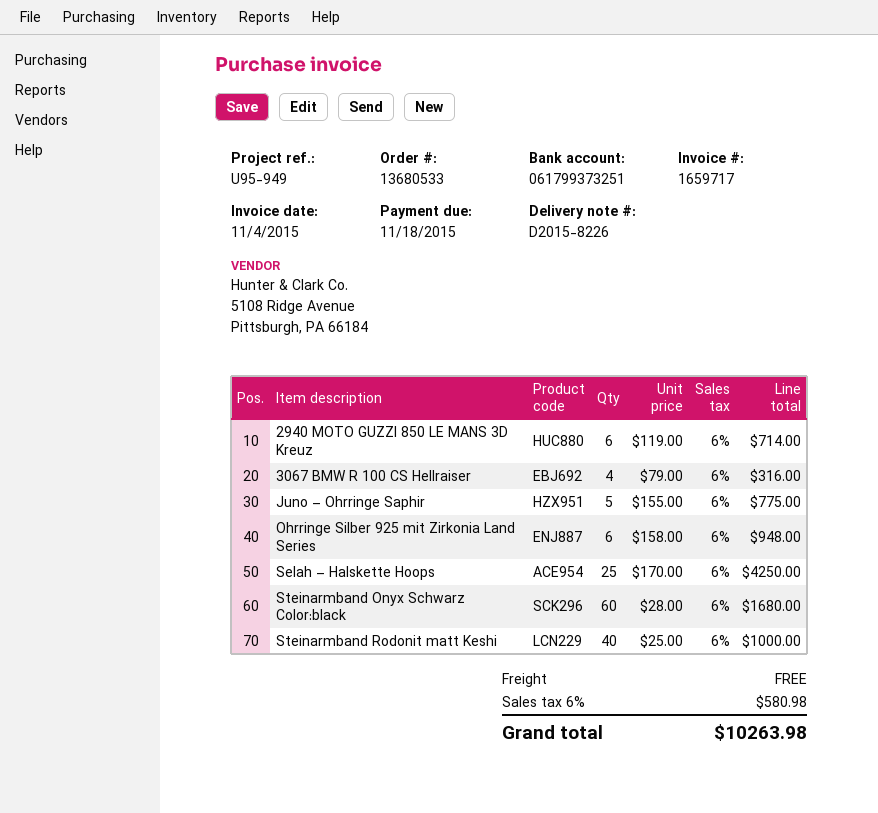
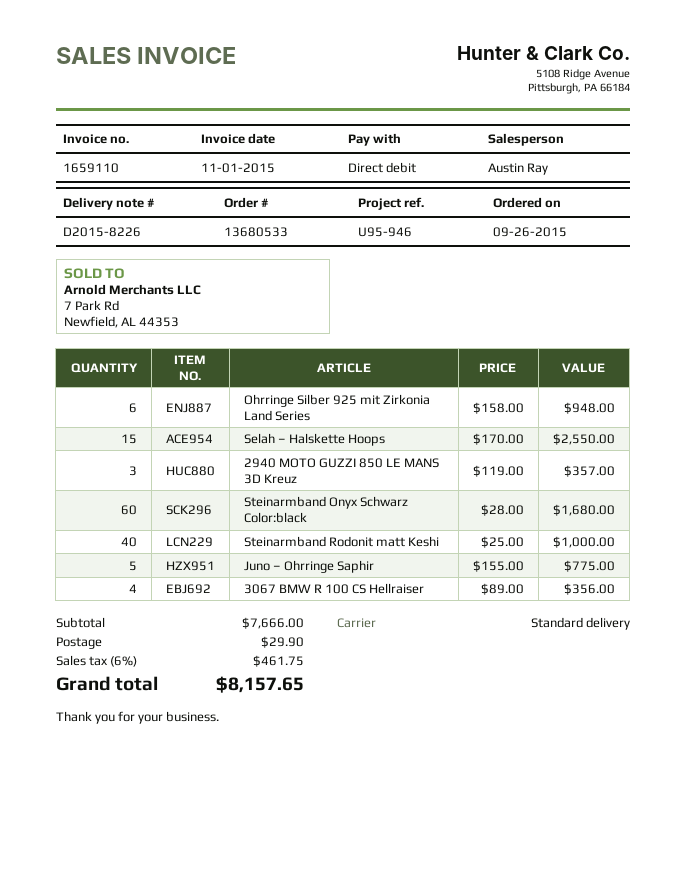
invoice number: 1659717 -> 1659110
invoice date: 2015-11-04 -> 2015-11-01
reference: U95-949 -> U95-946
2940 MOTO GUZZI 850 LE MANS 3D Kreuz: 6 x 119.00 = 714.00 -> 3 x 119.00 = 357.00
3067 BMW R 100 CS Hellraiser: 4 x 79.00 = 316.00 -> 4 x 89.00 = 356.00
Selah – Halskette Hoops: 25 x 170.00 = 4250.00 -> 15 x 170.00 = 2550.00
shipping: 0.00 -> 29.90
tax: 6% = 580.98 -> 6% = 461.75
total: 10263.98 -> 8157.65

